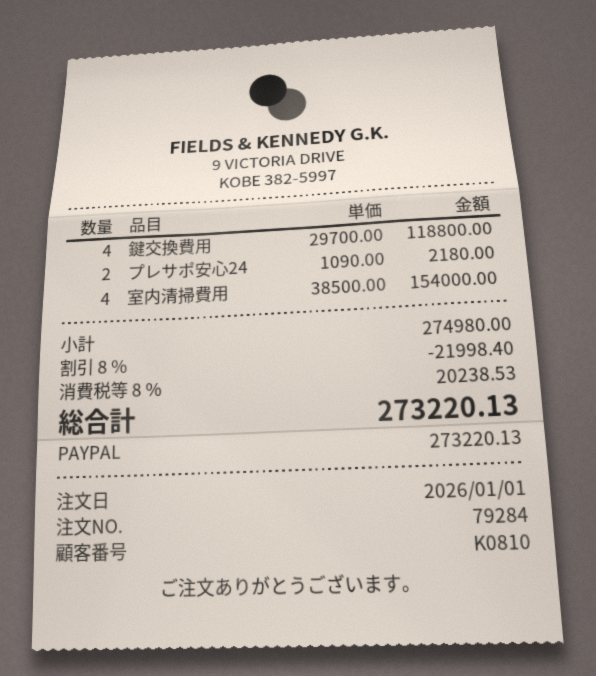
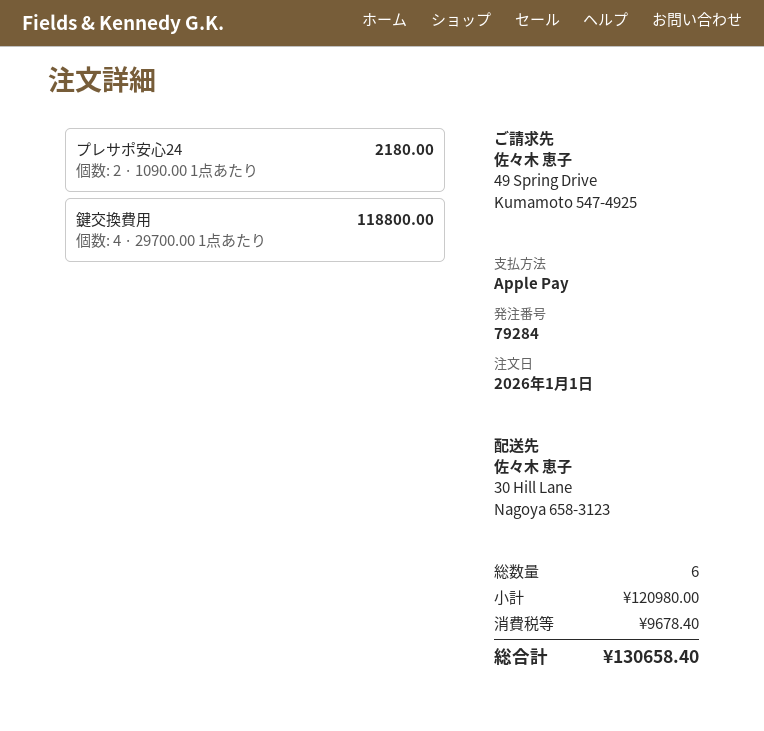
payment method: PayPal -> Apple Pay
室内清掃費用: 4 x 38500.00 = 154000.00 -> none
subtotal: 274980.00 -> 120980.00
discount: 8% = 21998.40 -> none
tax: 20238.53 -> 9678.40
total: 273220.13 -> 130658.40

